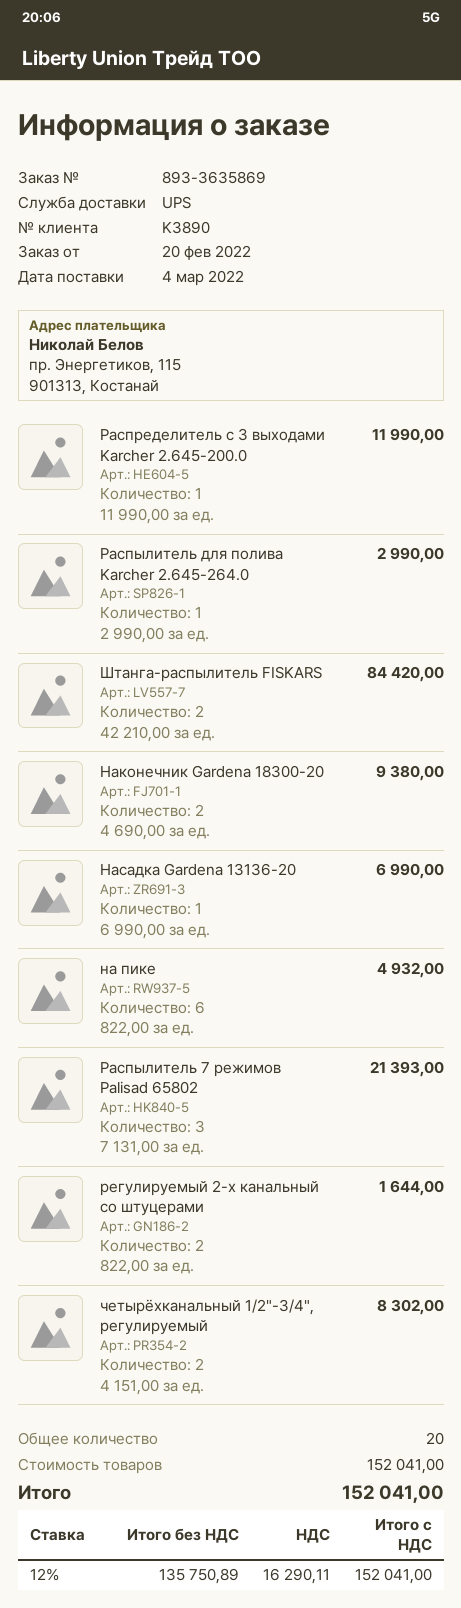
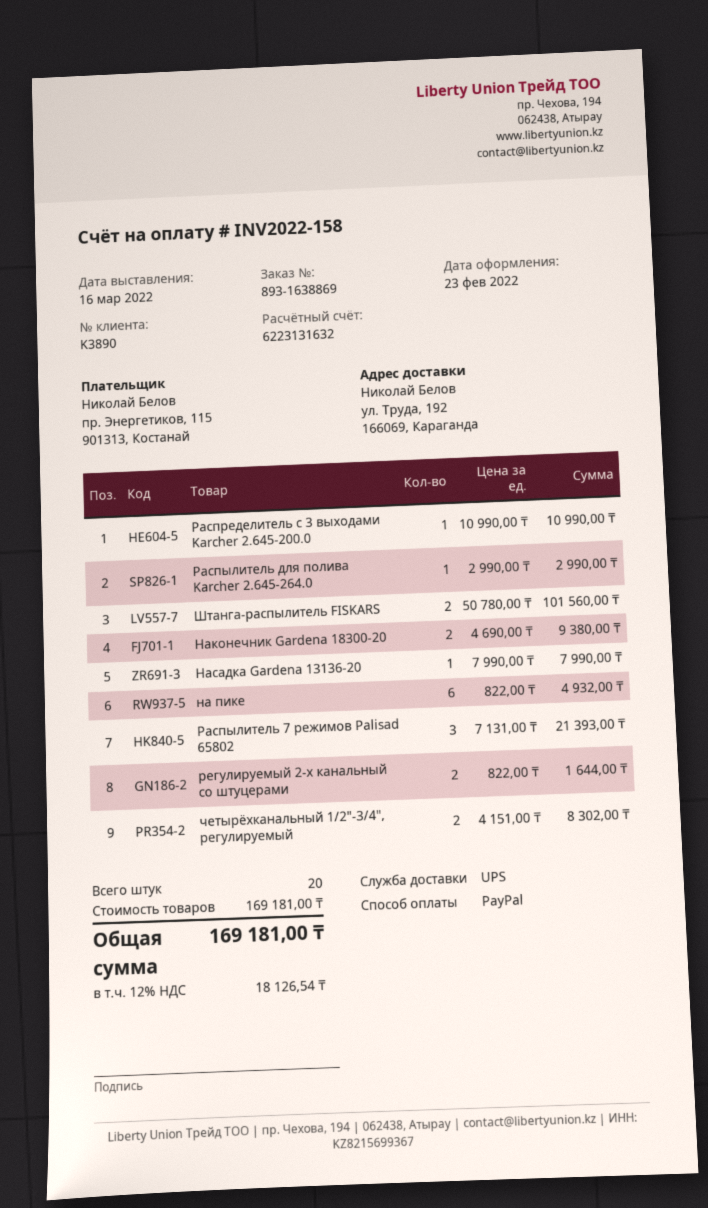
order number: 893-3635869 -> 893-1638869
order date: 2022-02-20 -> 2022-02-23
Распределитель с 3 выходами Karcher 2.645-200.0: 1 x 11990.00 = 11990.00 -> 1 x 10990.00 = 10990.00
Штанга-распылитель FISKARS: 2 x 42210.00 = 84420.00 -> 2 x 50780.00 = 101560.00
Насадка Gardena 13136-20: 1 x 6990.00 = 6990.00 -> 1 x 7990.00 = 7990.00
subtotal: 152041.00 -> 169181.00
tax: 12% = 16290.11 -> 12% = 18126.54
total: 152041.00 -> 169181.00

